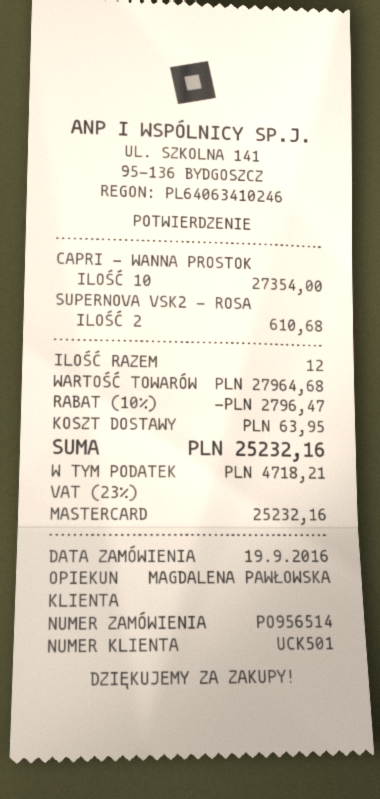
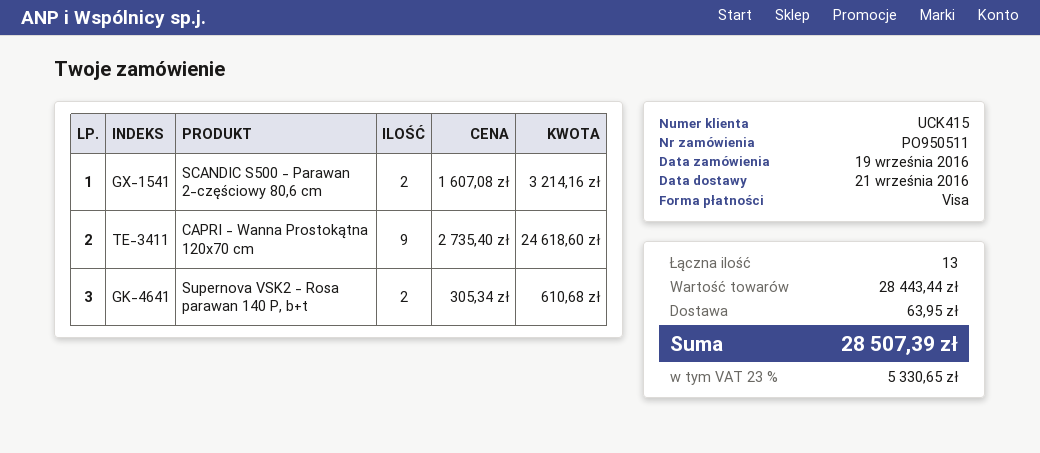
order number: PO956514 -> PO950511
customer number: UCK501 -> UCK415
payment method: Mastercard -> Visa
CAPRI - WANNA PROSTOK: 10 for 27354.00 -> 9 for 24618.60
SCANDIC S500 - Parawan 2-częściowy 80,6 cm: none -> 2 for 3214.16
total quantity: 12 -> 13
subtotal: 27964.68 -> 28443.44
discount: 10% = 2796.47 -> none
tax: 23% = 4718.21 -> 23% = 5330.65
total: 25232.16 -> 28507.39

